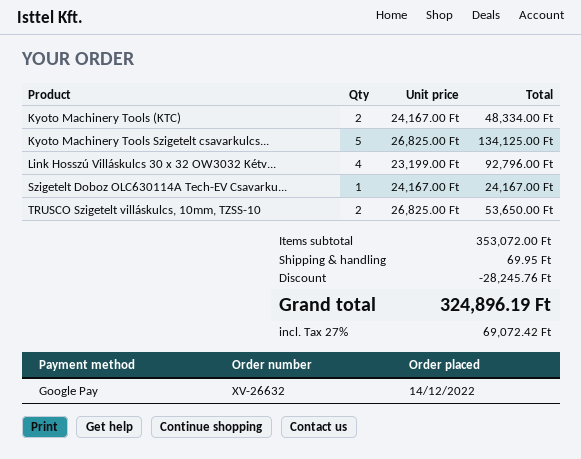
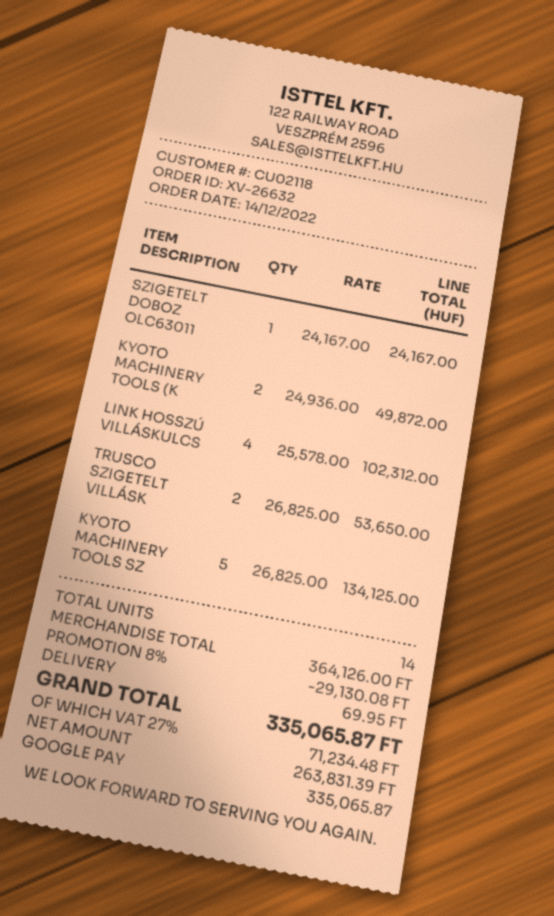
Kyoto Machinery Tools (KTC): 2 x 24167.00 = 48334.00 -> 2 x 24936.00 = 49872.00
Link Hosszú Villáskulcs 30 x 32 OW3032 Kétv...: 4 x 23199.00 = 92796.00 -> 4 x 25578.00 = 102312.00
subtotal: 353072.00 -> 364126.00
discount: 28245.76 -> 29130.08
tax: 27% = 69072.42 -> 27% = 71234.48
total: 324896.19 -> 335065.87

